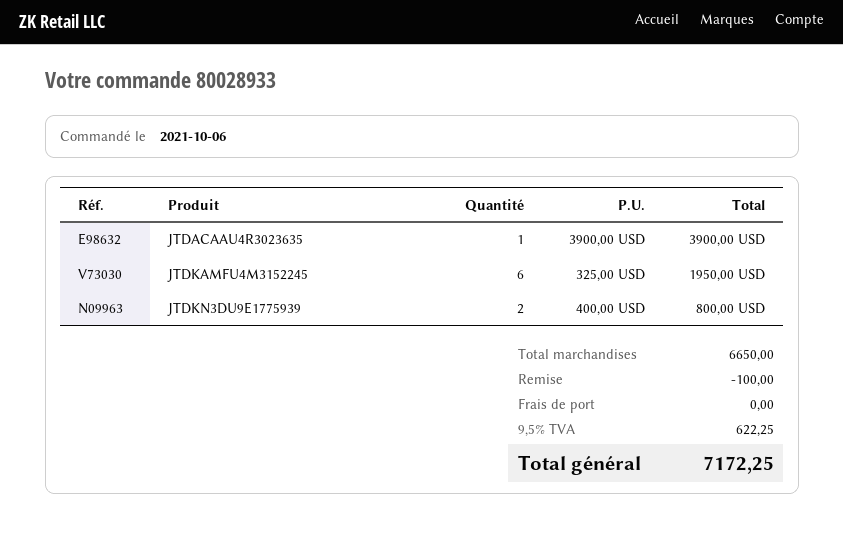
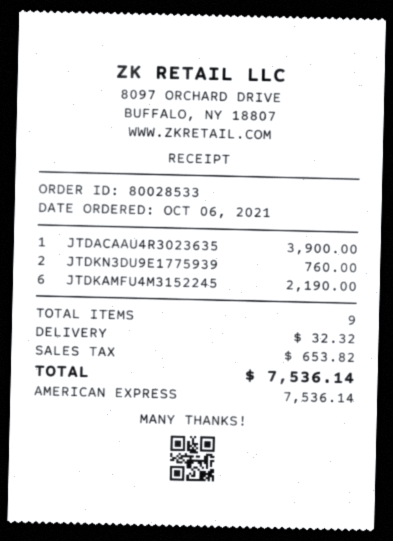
order number: 80028933 -> 80028533
JTDKAMFU4M3152245: 6 for 1950.00 -> 6 for 2190.00
JTDKN3DU9E1775939: 2 for 800.00 -> 2 for 760.00
discount: 100.00 -> none
shipping: 0.00 -> 32.32
tax: 622.25 -> 653.82
total: 7172.25 -> 7536.14

